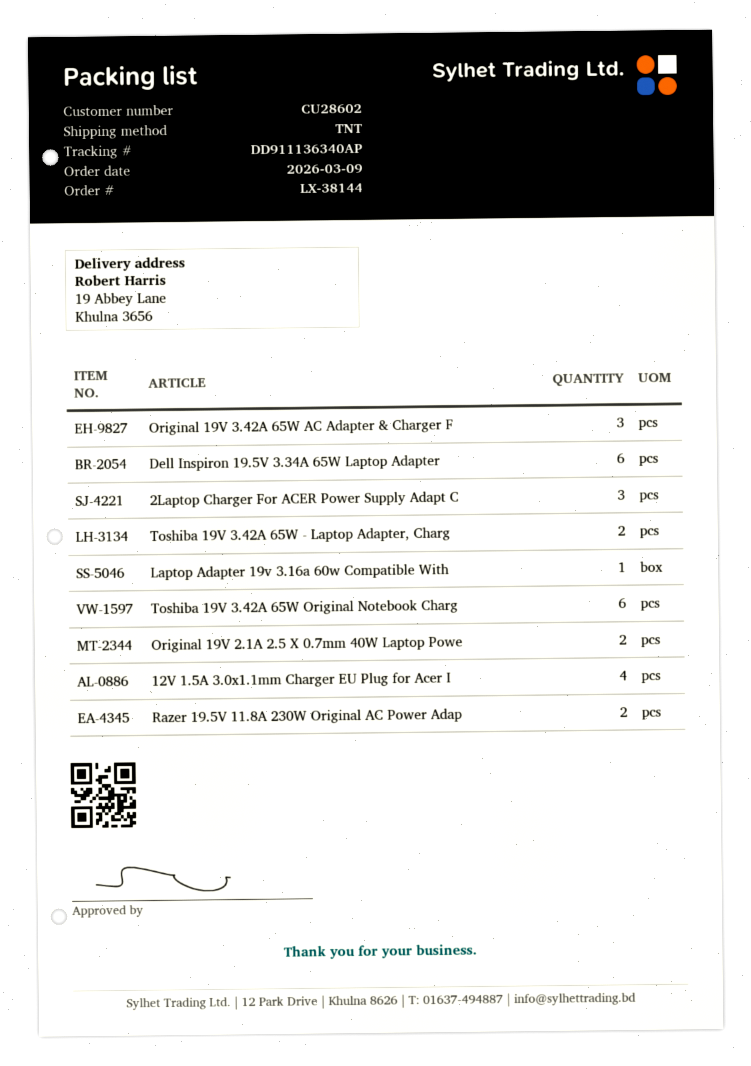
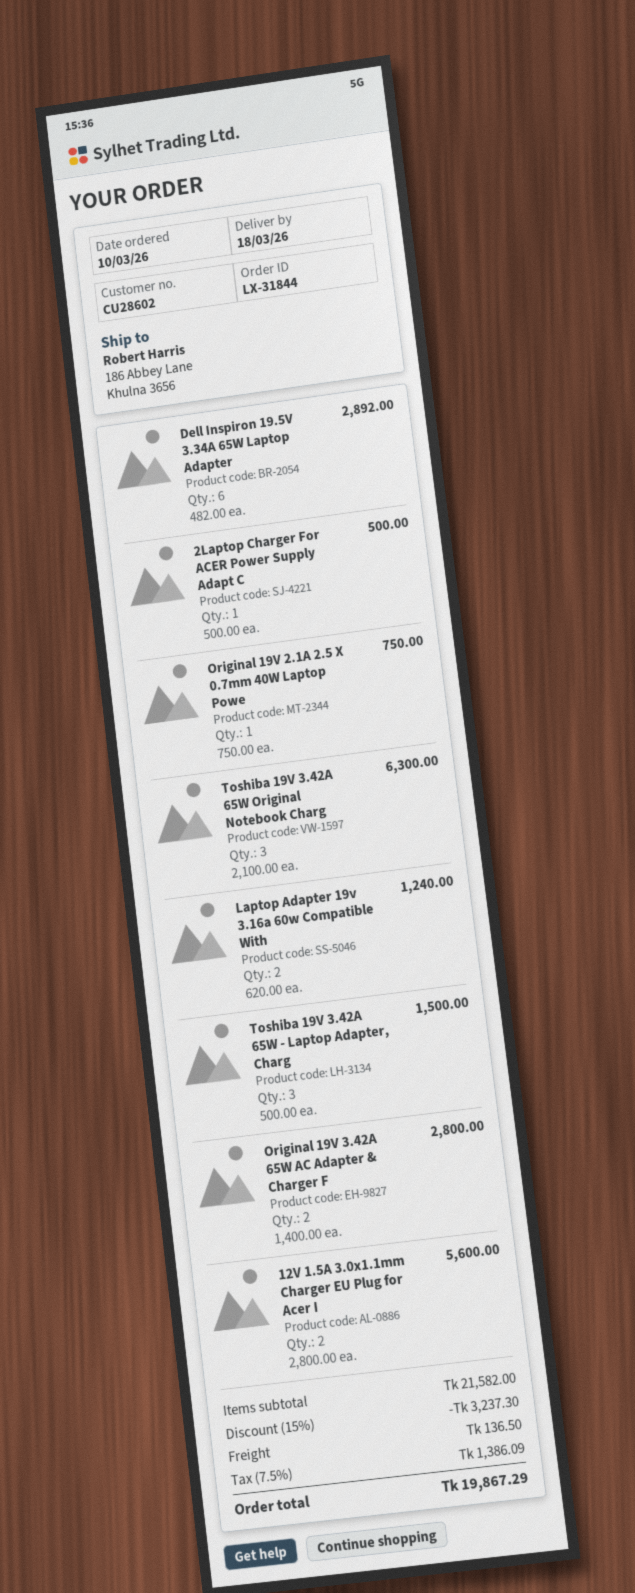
order number: LX-38144 -> LX-31844
order date: 2026-03-09 -> 2026-03-10
ship to: 19 Abbey Lane, Khulna 3656 -> 186 Abbey Lane, Khulna 3656
Original 19V 3.42A 65W AC Adapter & Charger F: 3 -> 2
2Laptop Charger For ACER Power Supply Adapt C: 3 -> 1
Toshiba 19V 3.42A 65W - Laptop Adapter, Charg: 2 -> 3
Laptop Adapter 19v 3.16a 60w Compatible With: 1 -> 2
Toshiba 19V 3.42A 65W Original Notebook Charg: 6 -> 3
Original 19V 2.1A 2.5 X 0.7mm 40W Laptop Powe: 2 -> 1
12V 1.5A 3.0x1.1mm Charger EU Plug for Acer I: 4 -> 2
Razer 19.5V 11.8A 230W Original AC Power Adap: 2 -> none

